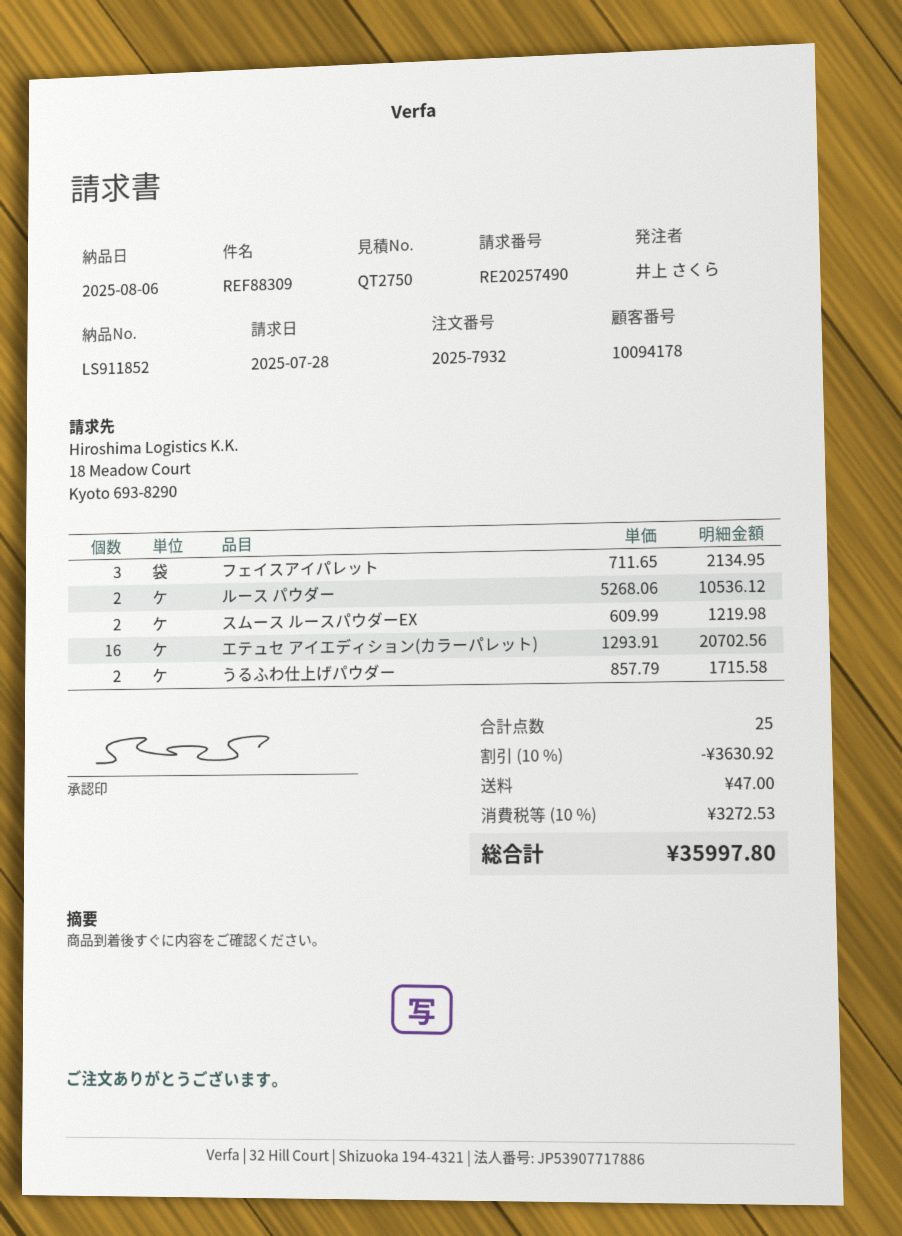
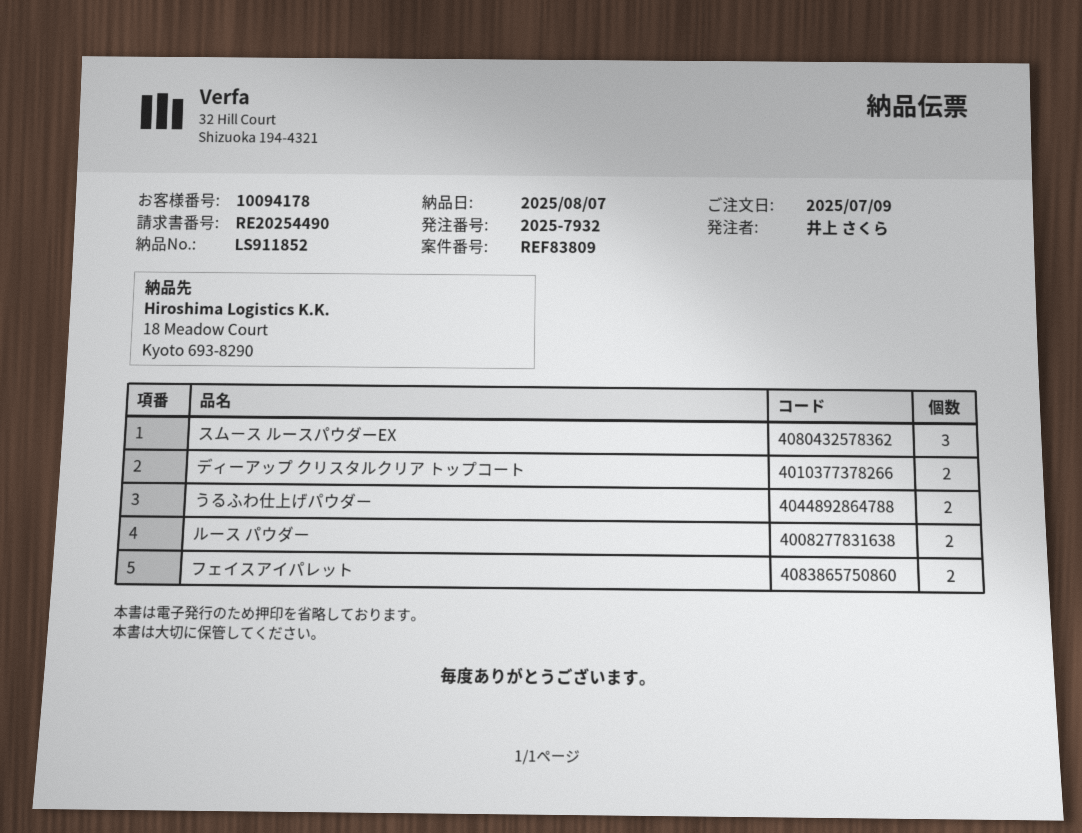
delivery date: 2025-08-06 -> 2025-08-07
invoice number: RE20257490 -> RE20254490
reference: REF88309 -> REF83809
フェイスアイパレット: 3 -> 2
スムース ルースパウダーEX: 2 -> 3
エテュセ アイエディション(カラーパレット): 16 -> none
ディーアップ クリスタルクリア トップコート: none -> 2

